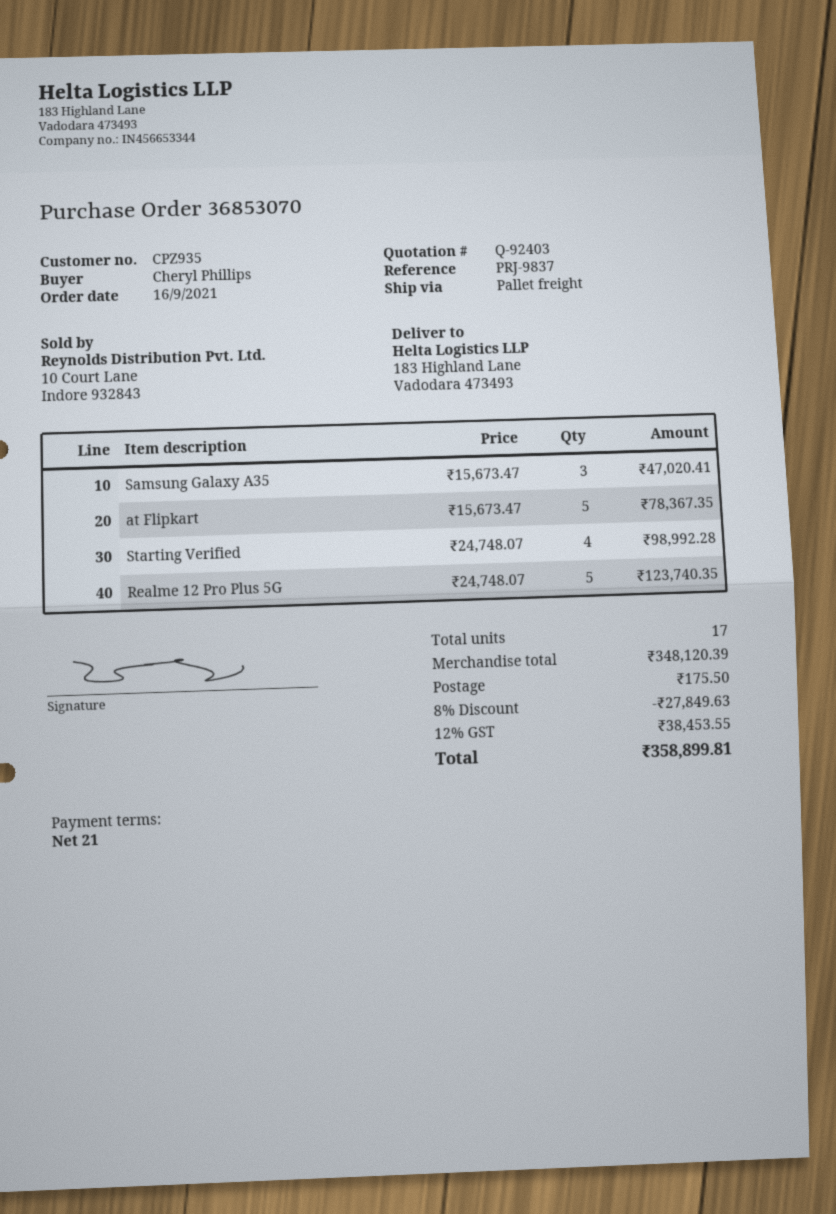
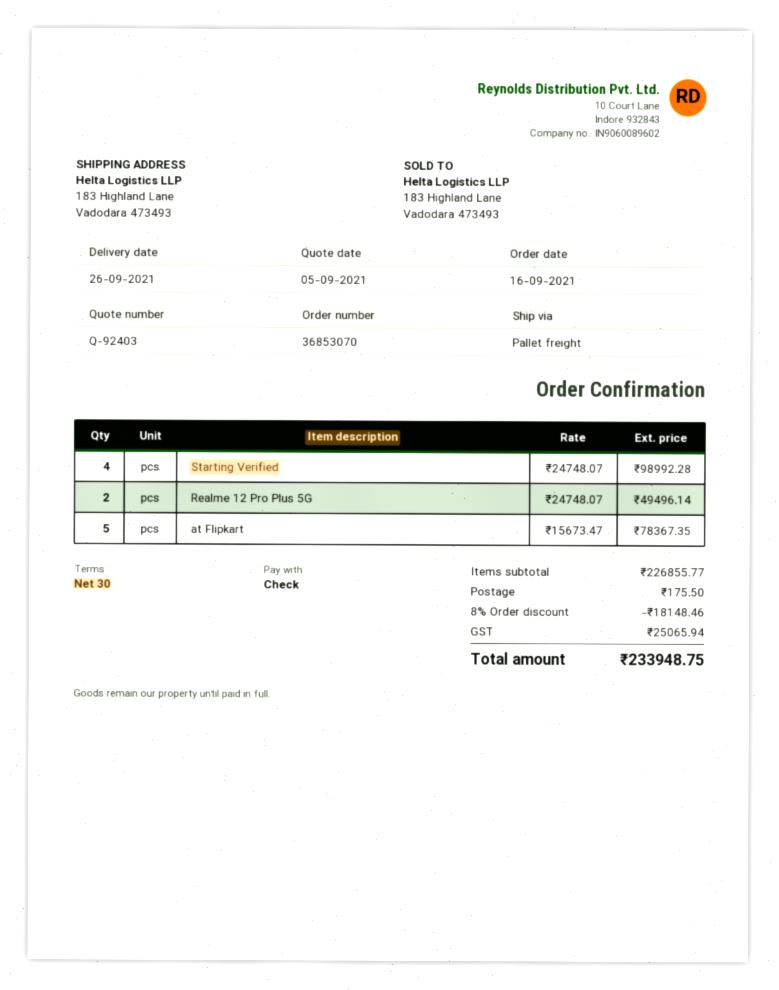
payment terms: 21 days -> 30 days
Samsung Galaxy A35: 3 x 15673.47 = 47020.41 -> none
Realme 12 Pro Plus 5G: 5 x 24748.07 = 123740.35 -> 2 x 24748.07 = 49496.14
subtotal: 348120.39 -> 226855.77
discount: 8% = 27849.63 -> 8% = 18148.46
tax: 38453.55 -> 25065.94
total: 358899.81 -> 233948.75

